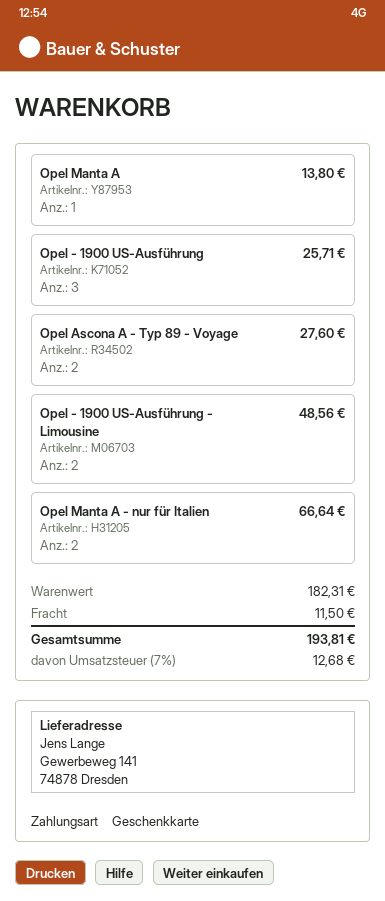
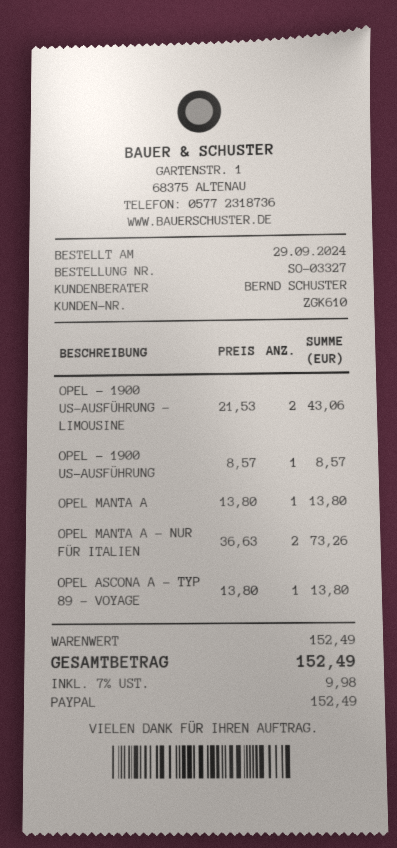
payment method: gift card -> PayPal
Opel - 1900 US-Ausführung: 3 for 25.71 -> 1 for 8.57
Opel Ascona A - Typ 89 - Voyage: 2 for 27.60 -> 1 for 13.80
Opel - 1900 US-Ausführung - Limousine: 2 for 48.56 -> 2 for 43.06
Opel Manta A - nur für Italien: 2 for 66.64 -> 2 for 73.26
subtotal: 182.31 -> 152.49
shipping: 11.50 -> none
tax: 7% = 12.68 -> 7% = 9.98
total: 193.81 -> 152.49

